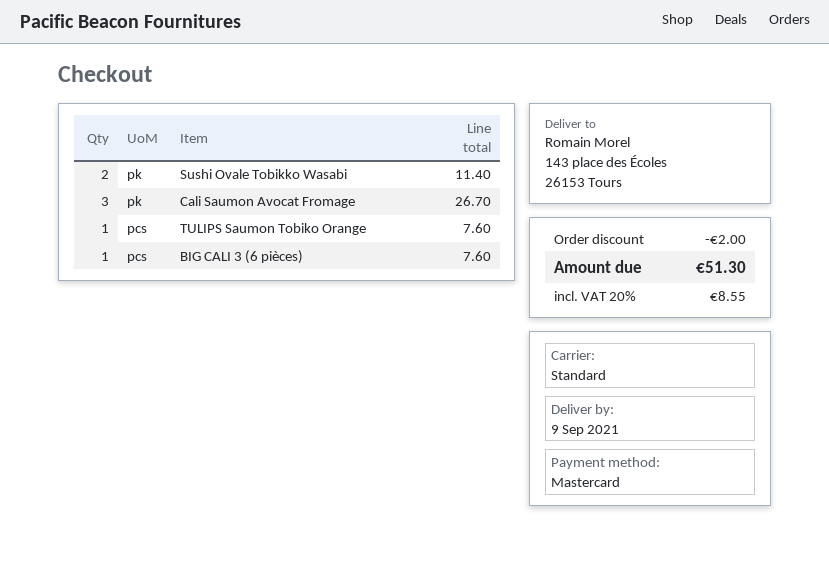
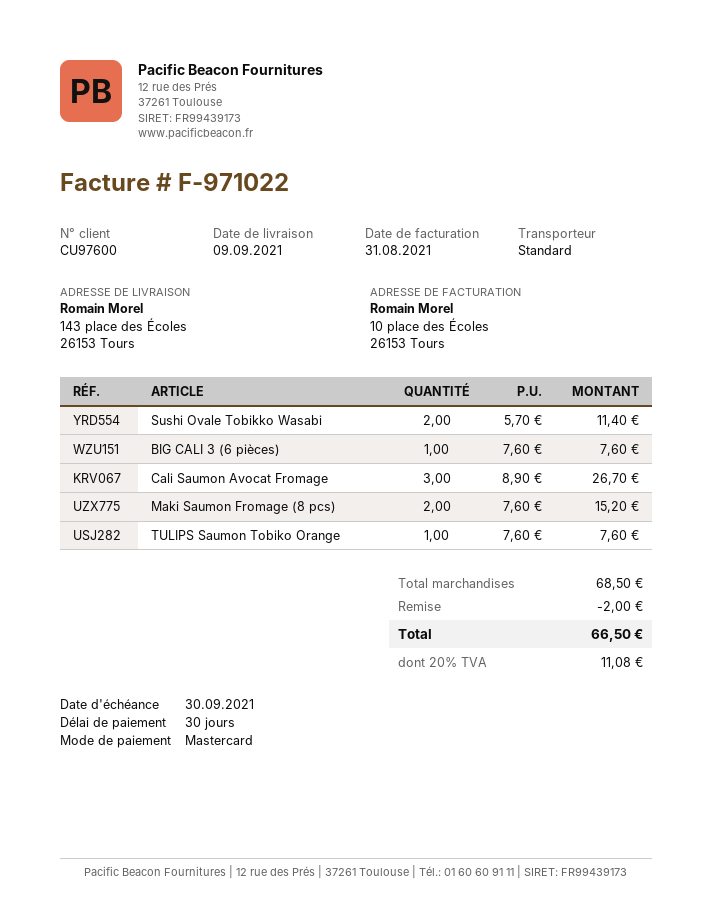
Maki Saumon Fromage (8 pcs): none -> 2 for 15.20
tax: 20% = 8.55 -> 20% = 11.08
total: 51.30 -> 66.50

